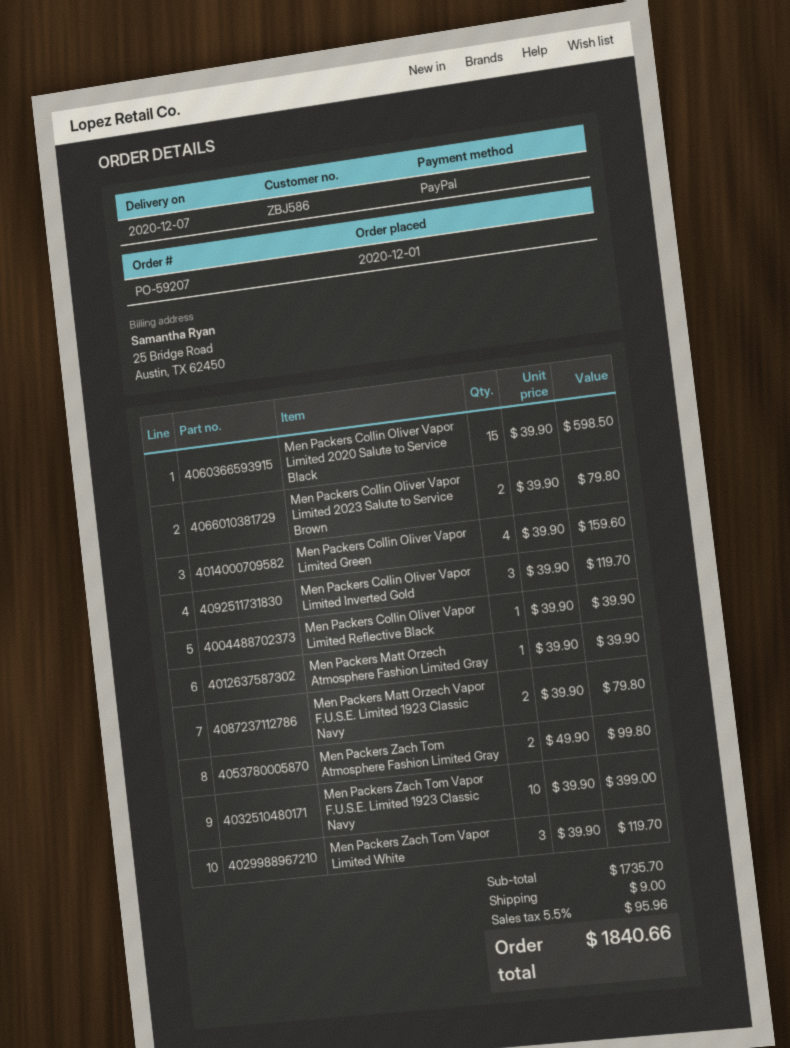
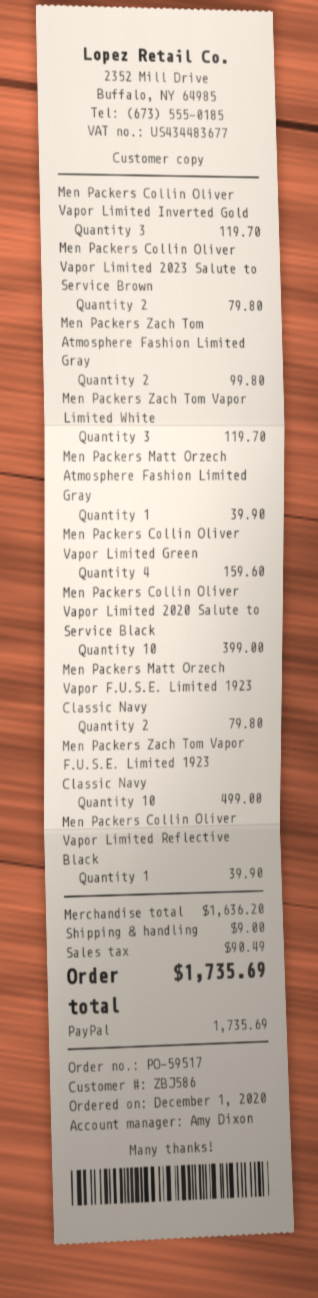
order number: PO-59207 -> PO-59517
Men Packers Collin Oliver Vapor Limited 2020 Salute to Service Black: 15 for 598.50 -> 10 for 399.00
Men Packers Zach Tom Vapor F.U.S.E. Limited 1923 Classic Navy: 10 for 399.00 -> 10 for 499.00
subtotal: 1735.70 -> 1636.20
tax: 95.96 -> 90.49
total: 1840.66 -> 1735.69

